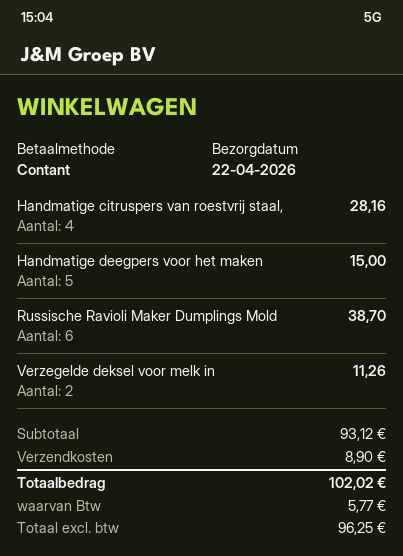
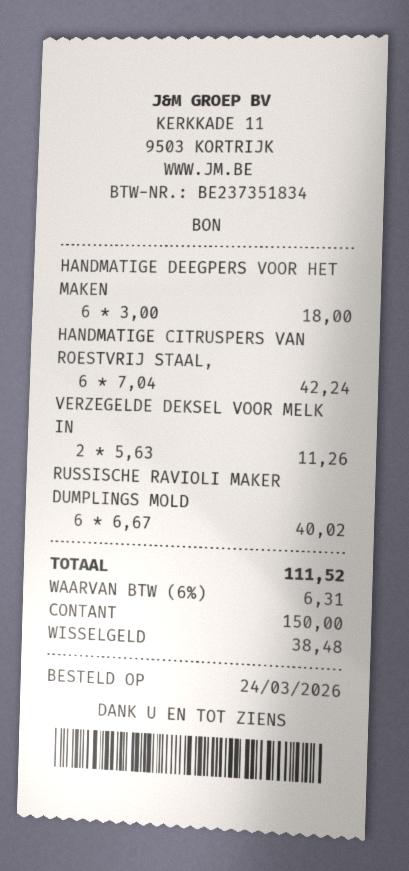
Handmatige citruspers van roestvrij staal,: 4 for 28.16 -> 6 for 42.24
Handmatige deegpers voor het maken: 5 for 15.00 -> 6 for 18.00
Russische Ravioli Maker Dumplings Mold: 6 for 38.70 -> 6 for 40.02
shipping: 8.90 -> none
tax: 5.77 -> 6.31
total: 102.02 -> 111.52

